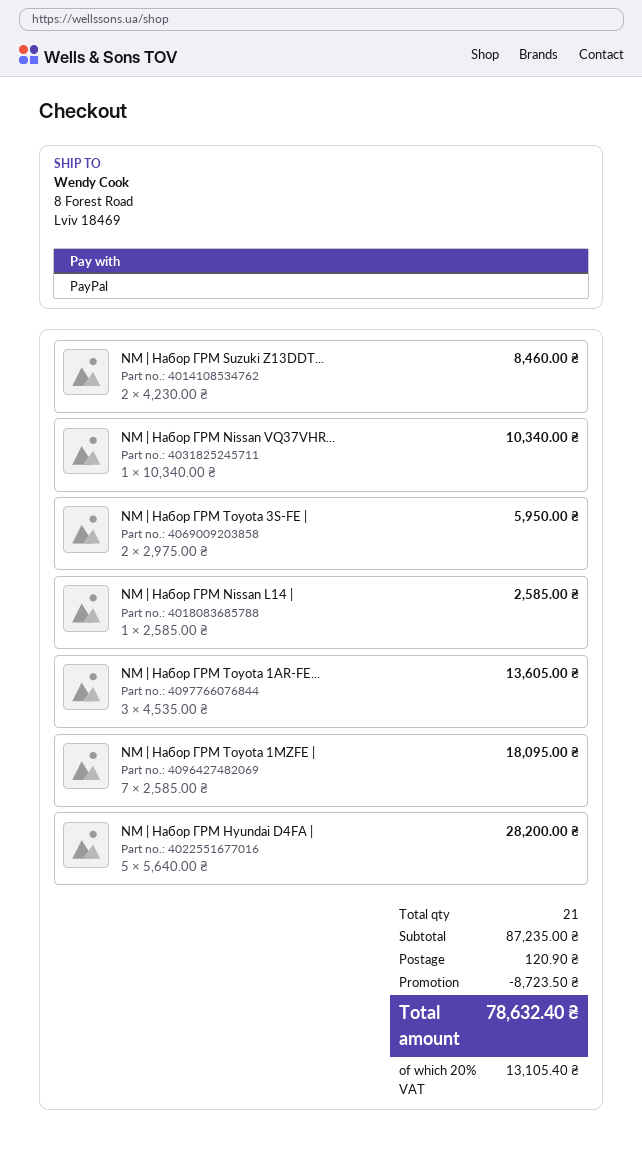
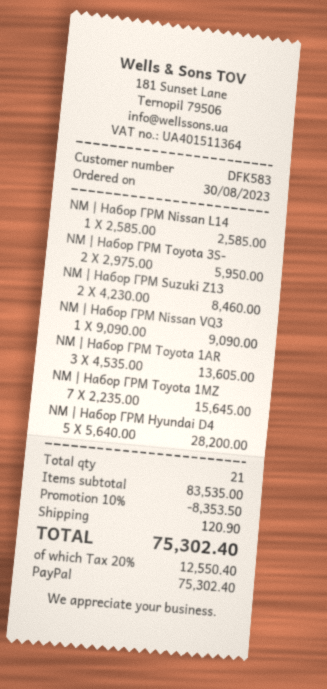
NM | Набор ГРМ Nissan VQ37VHR...: 1 x 10340.00 = 10340.00 -> 1 x 9090.00 = 9090.00
NM | Набор ГРМ Toyota 1MZFE |: 7 x 2585.00 = 18095.00 -> 7 x 2235.00 = 15645.00
subtotal: 87235.00 -> 83535.00
discount: 8723.50 -> 8353.50
tax: 20% = 13105.40 -> 20% = 12550.40
total: 78632.40 -> 75302.40

